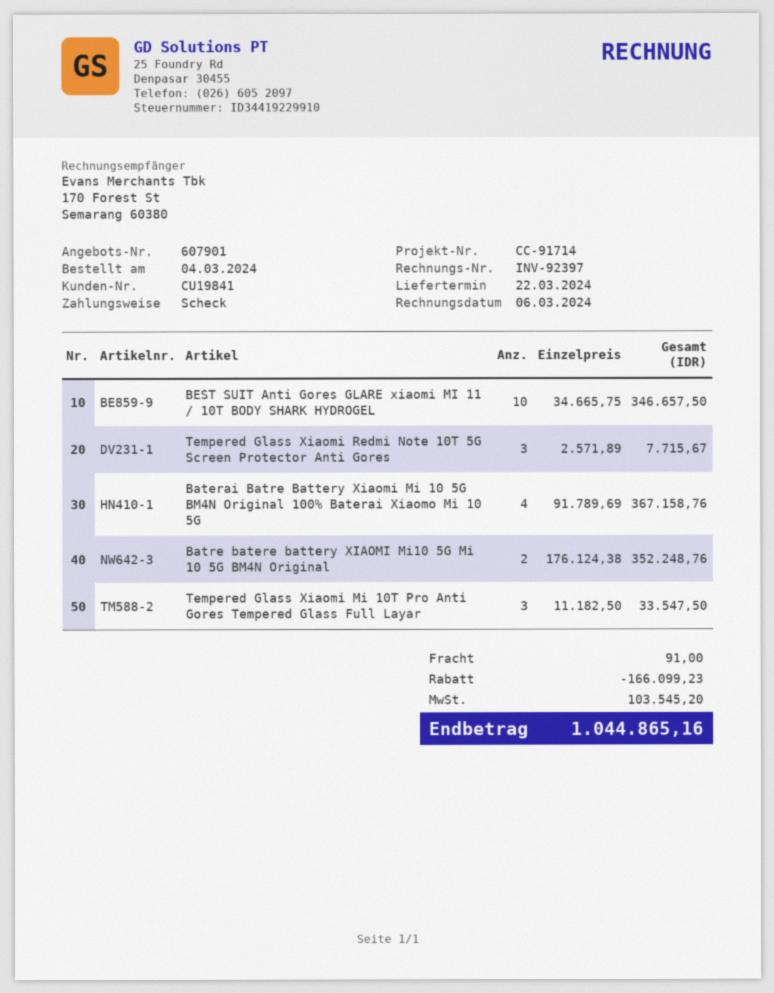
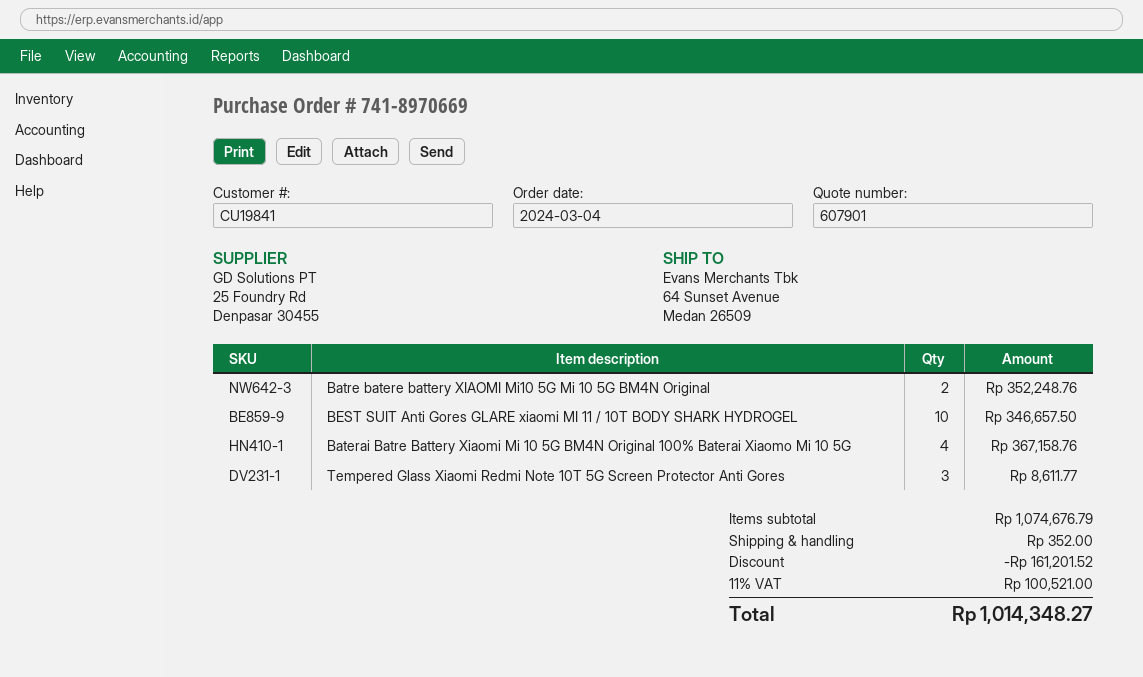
Tempered Glass Xiaomi Redmi Note 10T 5G Screen Protector Anti Gores: 3 for 7715.67 -> 3 for 8611.77
Tempered Glass Xiaomi Mi 10T Pro Anti Gores Tempered Glass Full Layar: 3 for 33547.50 -> none
discount: 166099.23 -> 161201.52
shipping: 91.00 -> 352.00
tax: 103545.20 -> 100521.00
total: 1044865.16 -> 1014348.27

